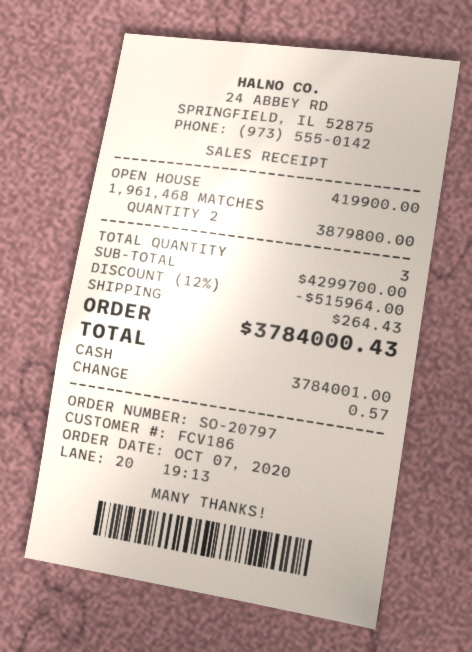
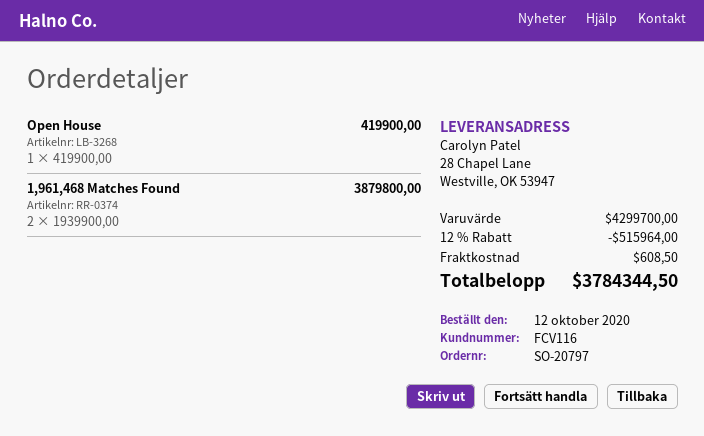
order date: 2020-10-07 -> 2020-10-12
customer number: FCV186 -> FCV116
shipping: 264.43 -> 608.50
total: 3784000.43 -> 3784344.50

